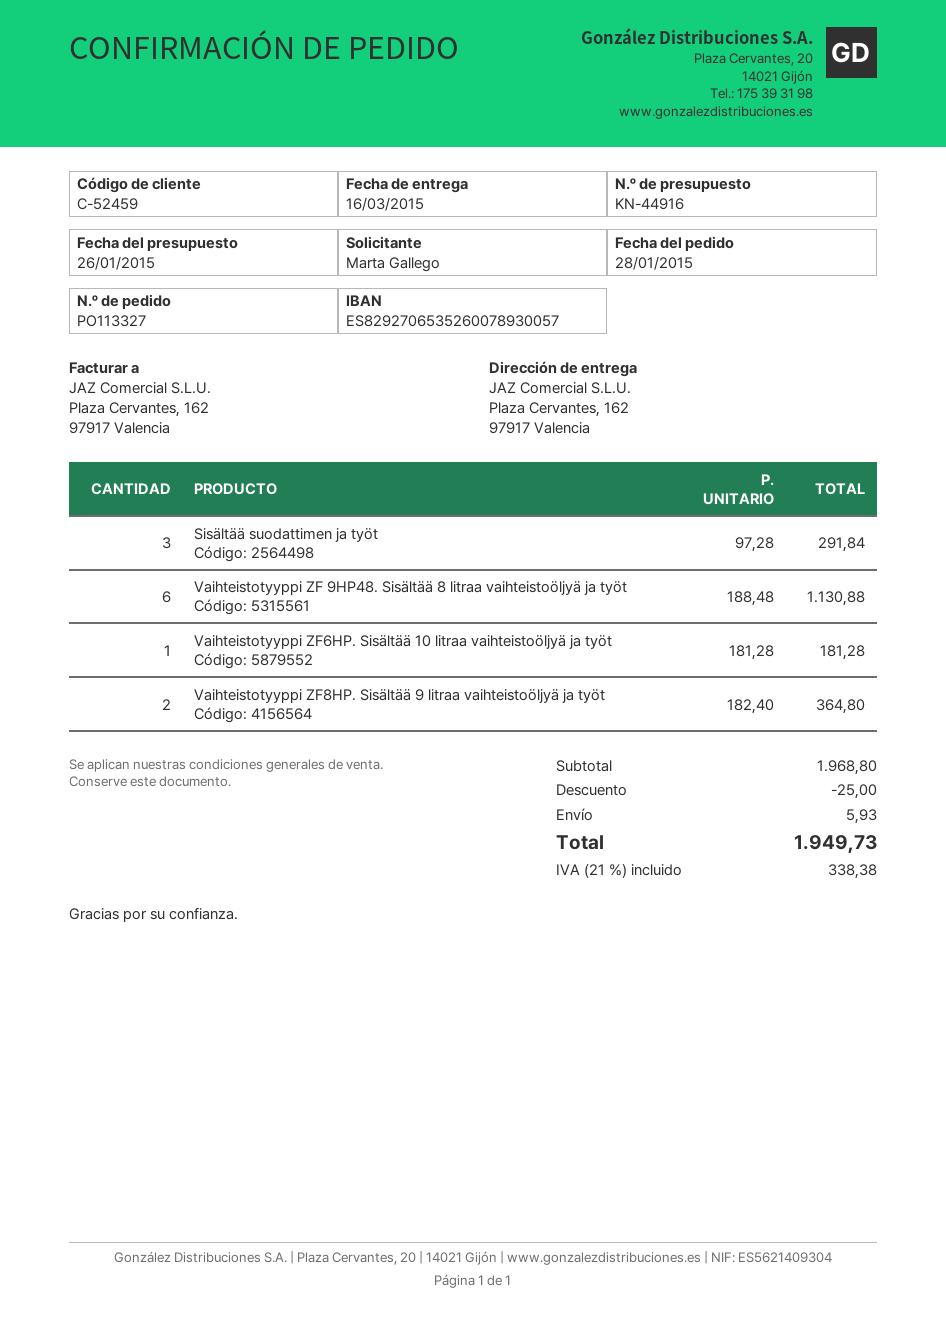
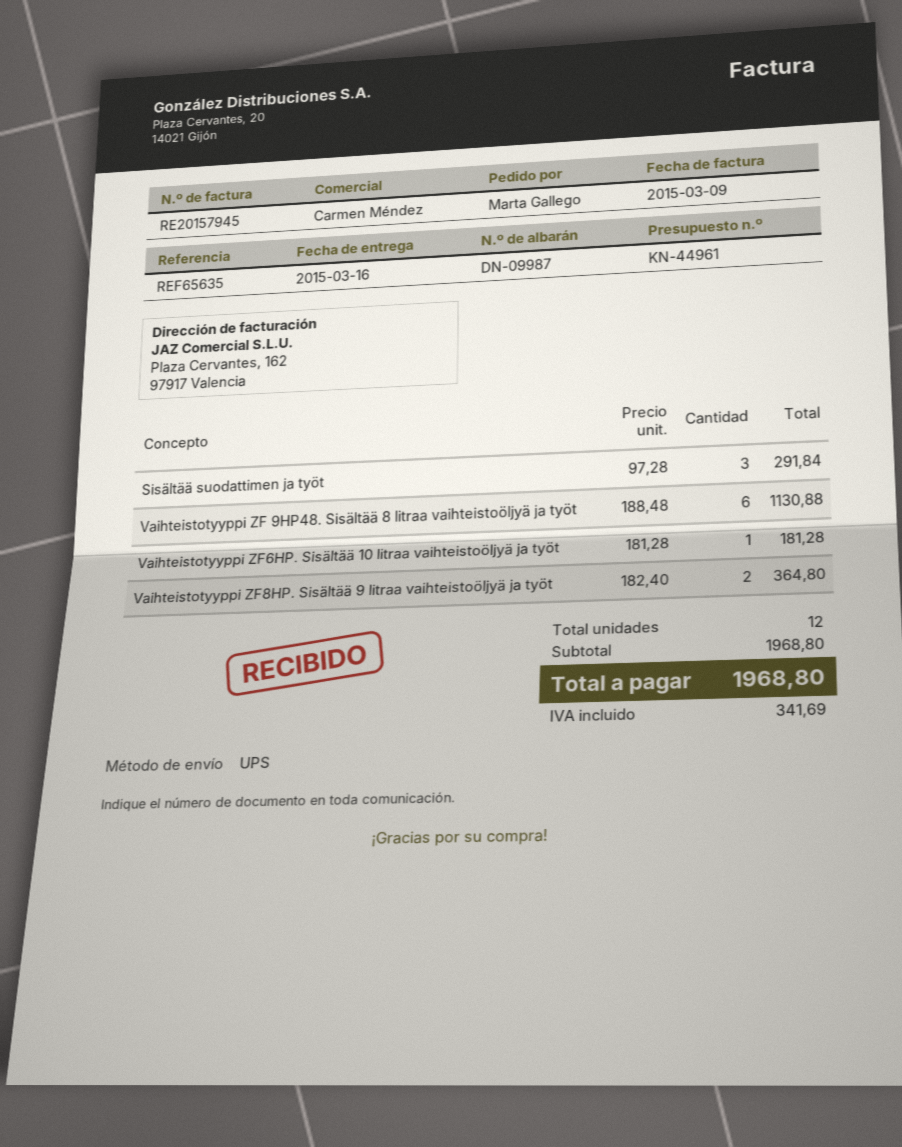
quote number: KN-44916 -> KN-44961
discount: 25.00 -> none
shipping: 5.93 -> none
tax: 338.38 -> 341.69
total: 1949.73 -> 1968.80

